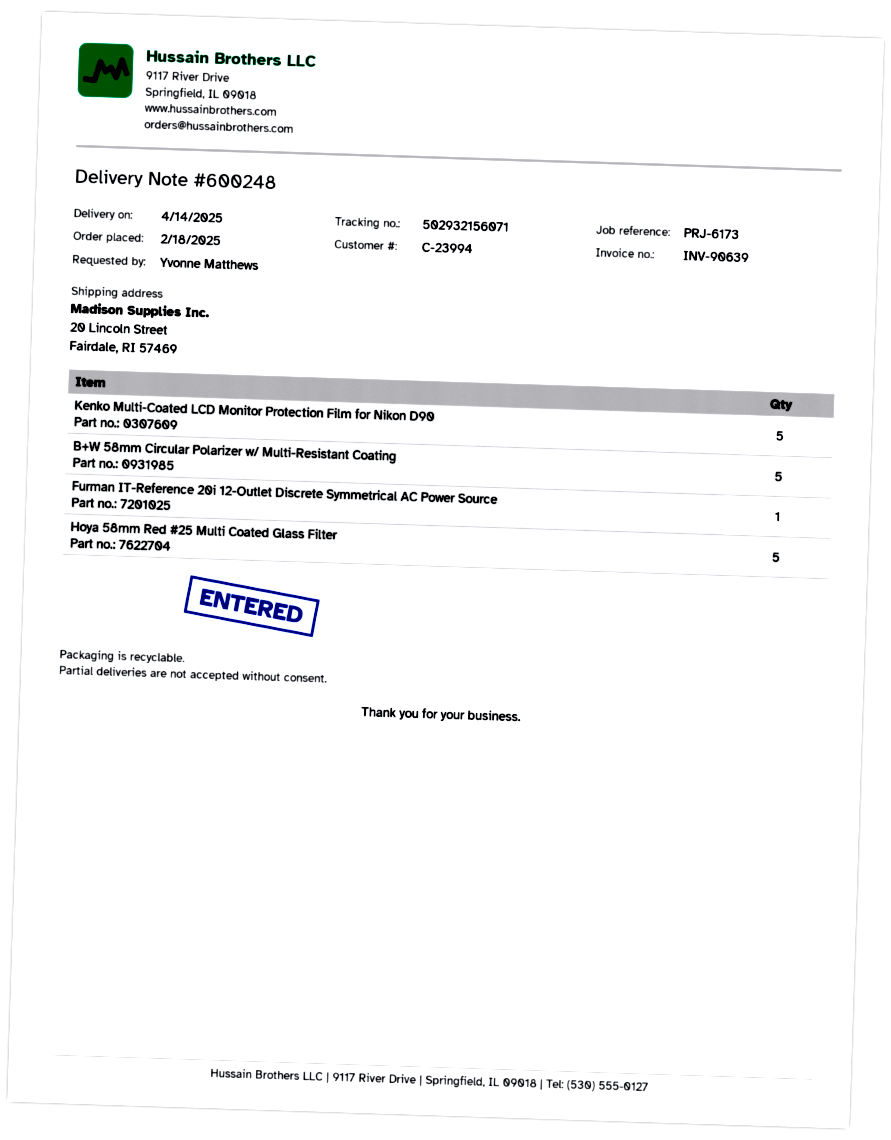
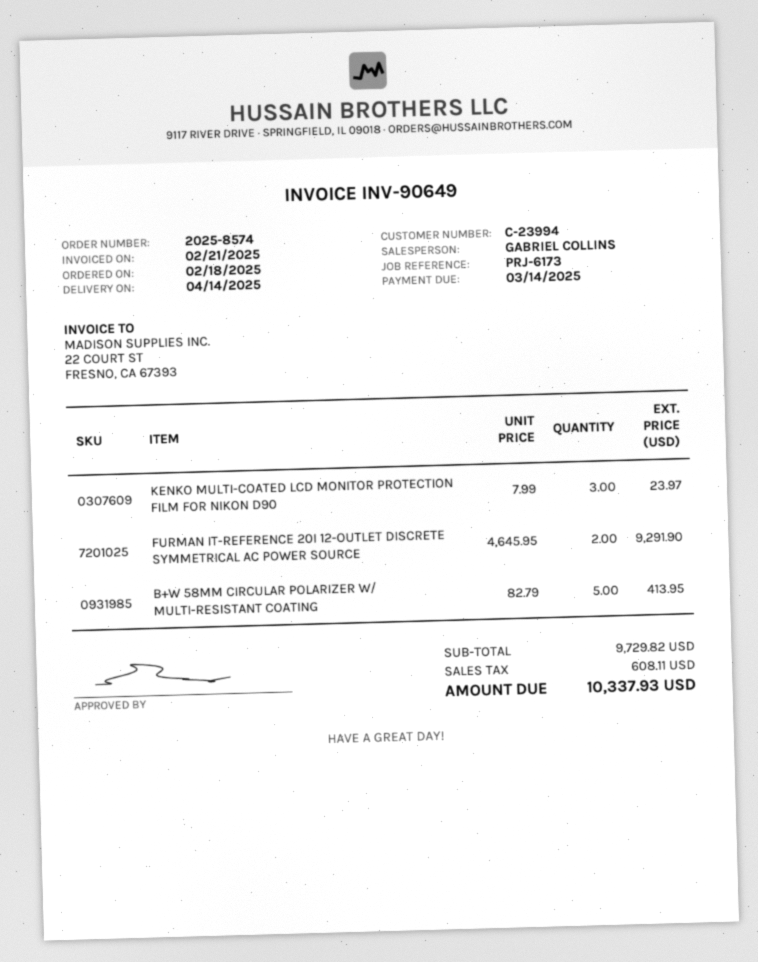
invoice number: INV-90639 -> INV-90649
Kenko Multi-Coated LCD Monitor Protection Film for Nikon D90: 5 -> 3
Furman IT-Reference 20i 12-Outlet Discrete Symmetrical AC Power Source: 1 -> 2
Hoya 58mm Red #25 Multi Coated Glass Filter: 5 -> none

